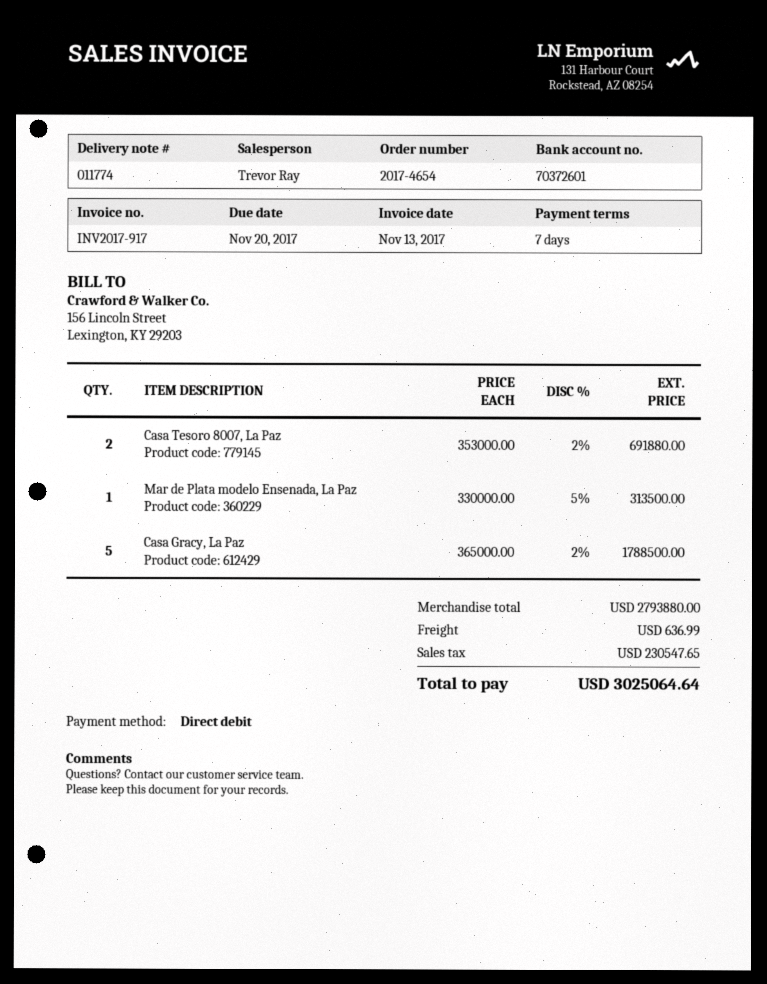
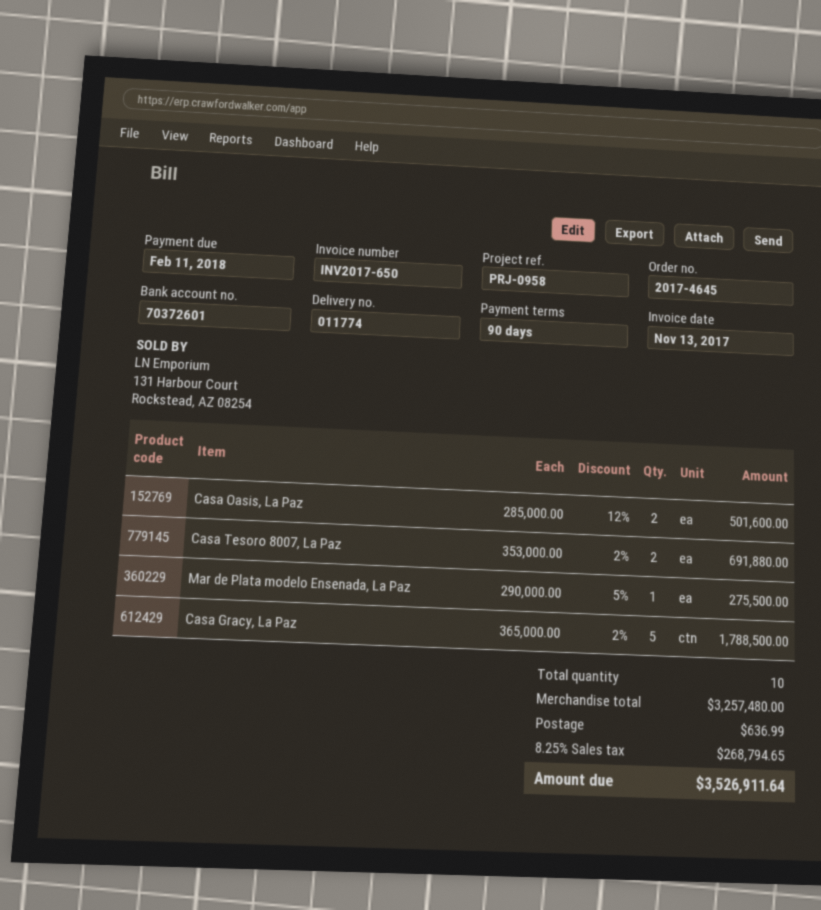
order number: 2017-4654 -> 2017-4645
invoice number: INV2017-917 -> INV2017-650
payment terms: 7 days -> 90 days
due date: 2017-11-20 -> 2018-02-11
Mar de Plata modelo Ensenada, La Paz: 1 x 330000.00 - 5% = 313500.00 -> 1 x 290000.00 - 5% = 275500.00
Casa Oasis, La Paz: none -> 2 x 285000.00 - 12% = 501600.00
subtotal: 2793880.00 -> 3257480.00
tax: 230547.65 -> 268794.65
total: 3025064.64 -> 3526911.64

